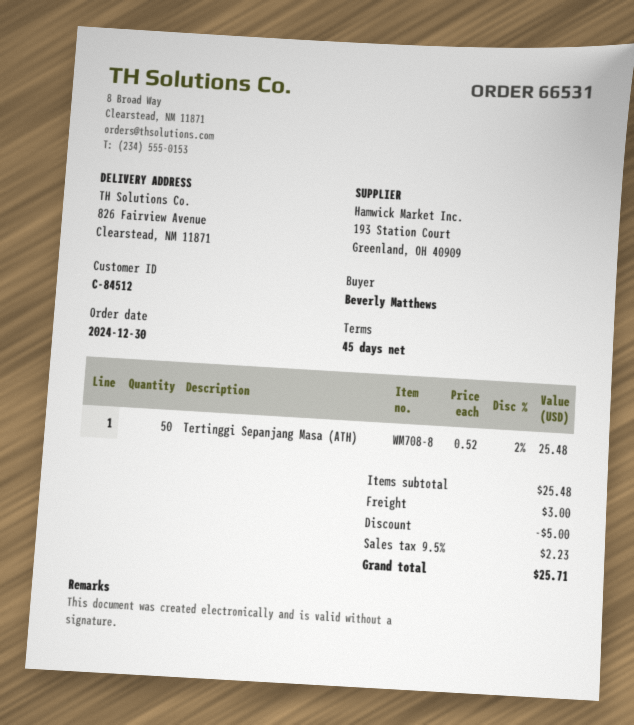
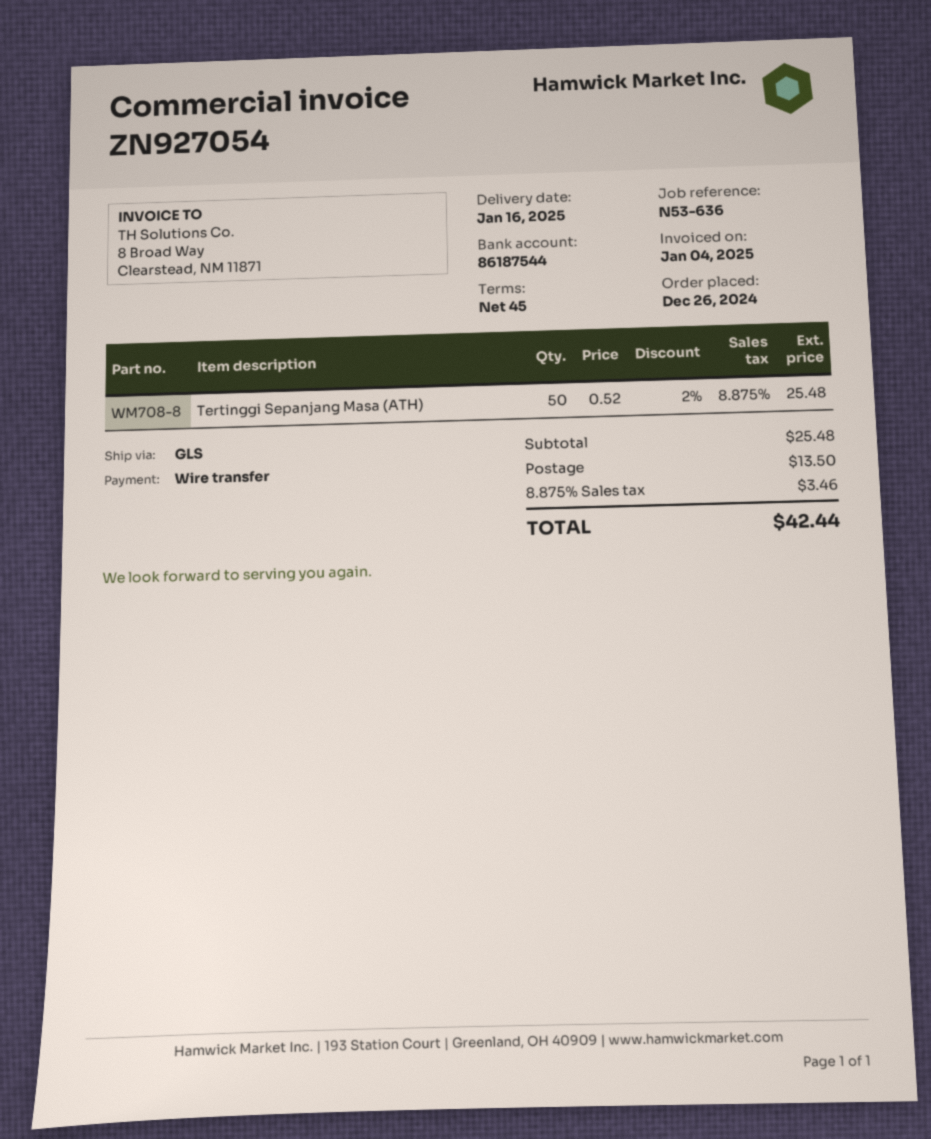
order date: 2024-12-30 -> 2024-12-26
discount: 5.00 -> none
shipping: 3.00 -> 13.50
tax: 9.5% = 2.23 -> 8.875% = 3.46
total: 25.71 -> 42.44

